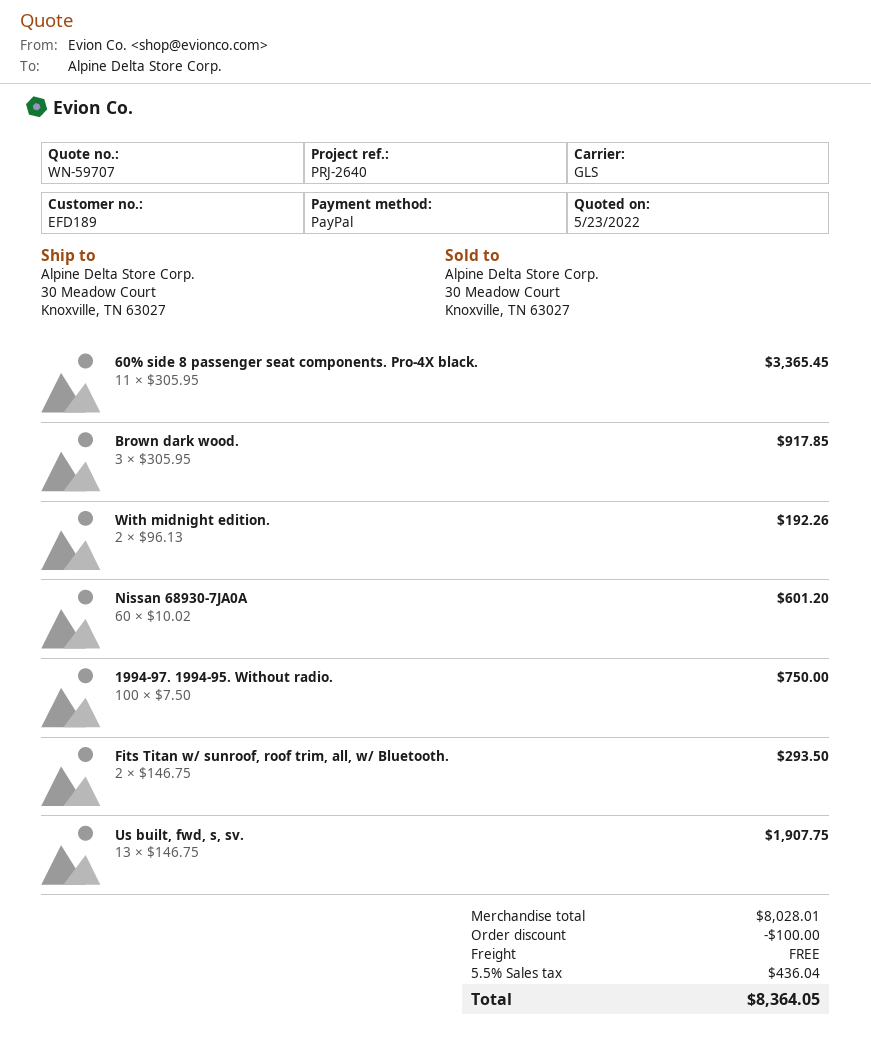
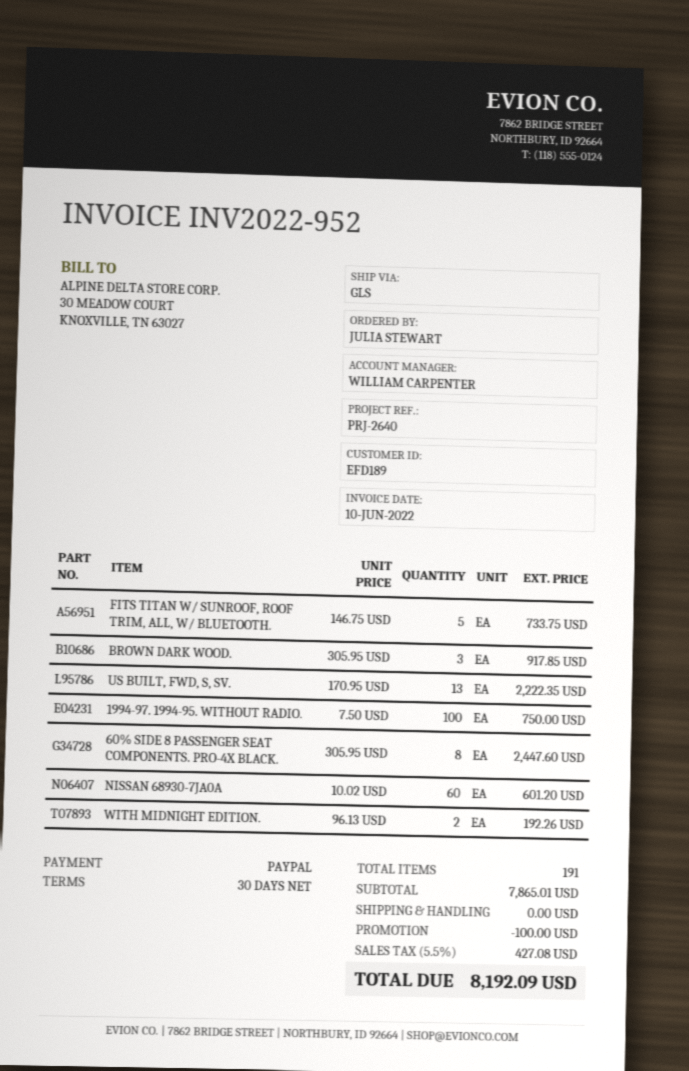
60% side 8 passenger seat components. Pro-4X black.: 11 x 305.95 = 3365.45 -> 8 x 305.95 = 2447.60
Fits Titan w/ sunroof, roof trim, all, w/ Bluetooth.: 2 x 146.75 = 293.50 -> 5 x 146.75 = 733.75
Us built, fwd, s, sv.: 13 x 146.75 = 1907.75 -> 13 x 170.95 = 2222.35
subtotal: 8028.01 -> 7865.01
tax: 5.5% = 436.04 -> 5.5% = 427.08
total: 8364.05 -> 8192.09

